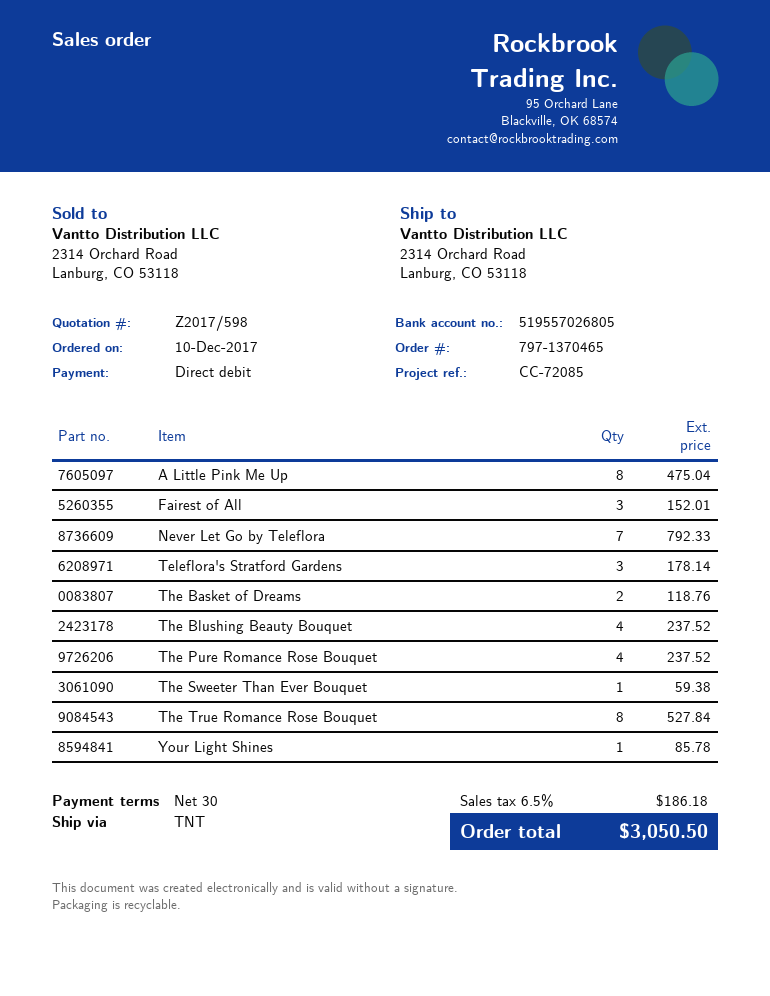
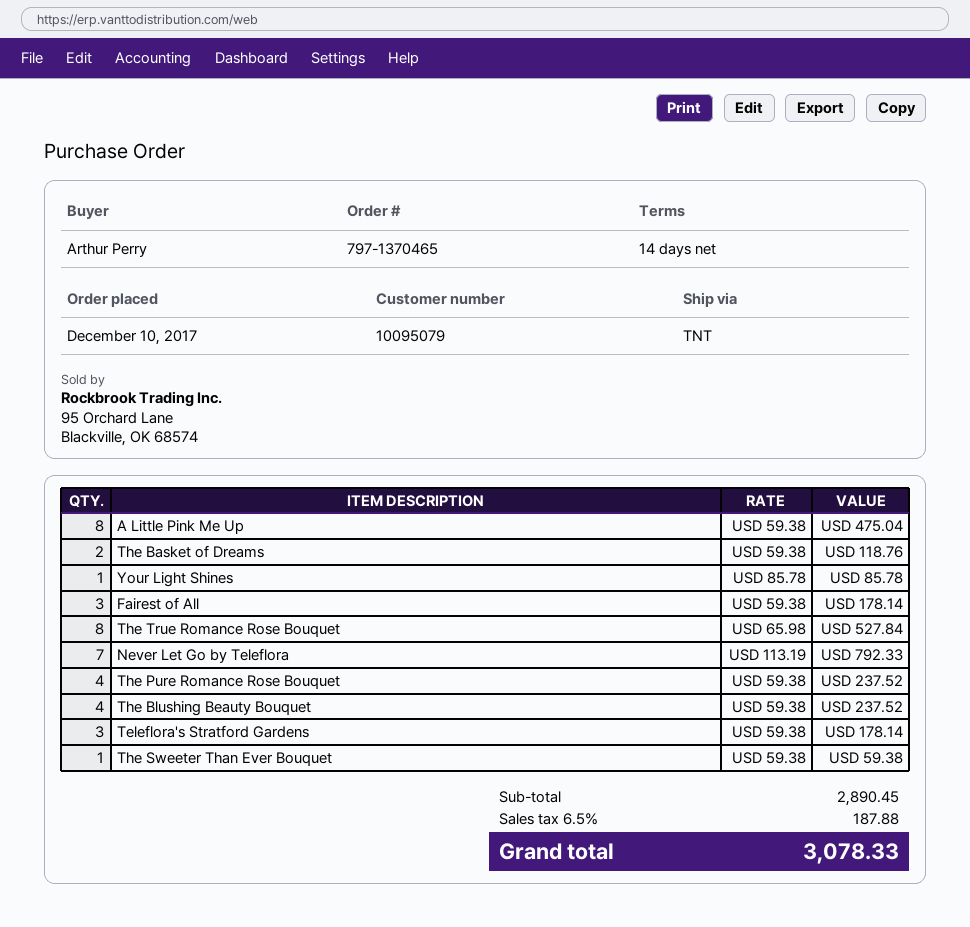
payment terms: 30 days -> 14 days
Fairest of All: 3 for 152.01 -> 3 for 178.14
tax: 6.5% = 186.18 -> 6.5% = 187.88
total: 3050.50 -> 3078.33

